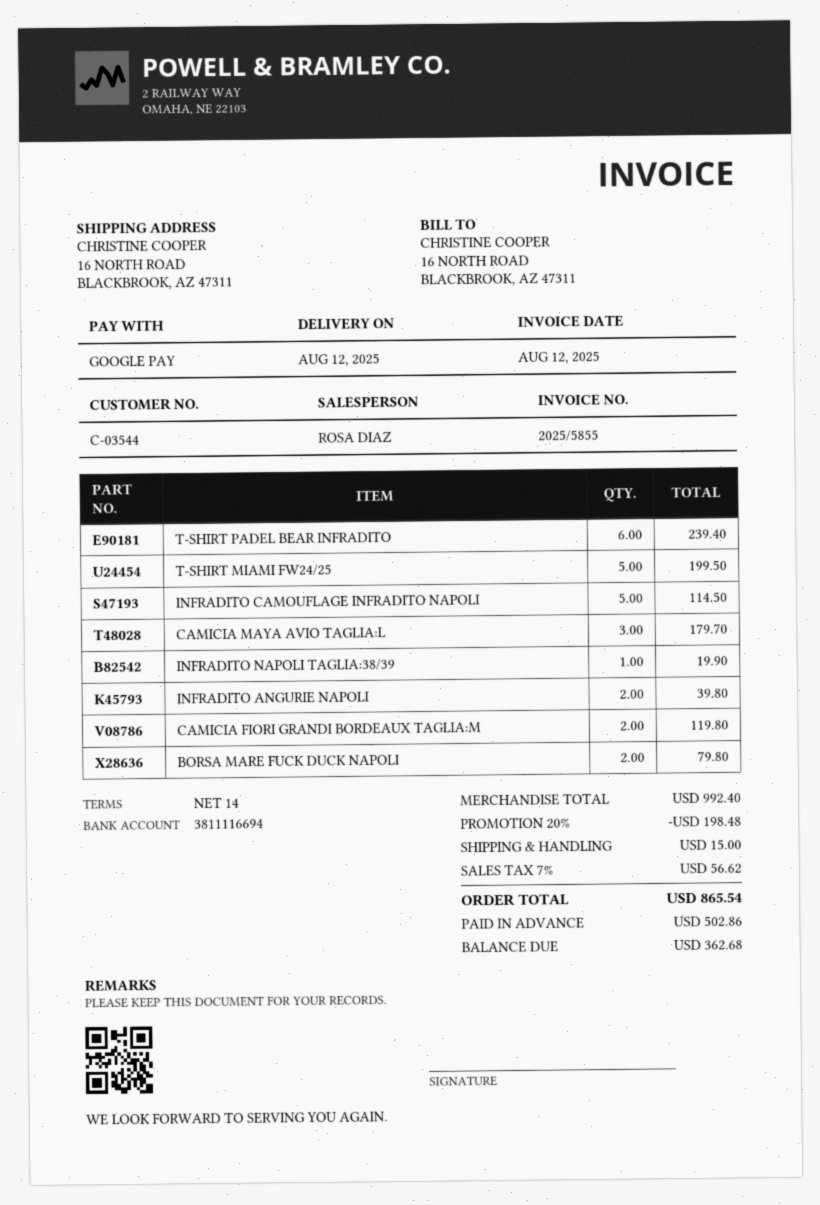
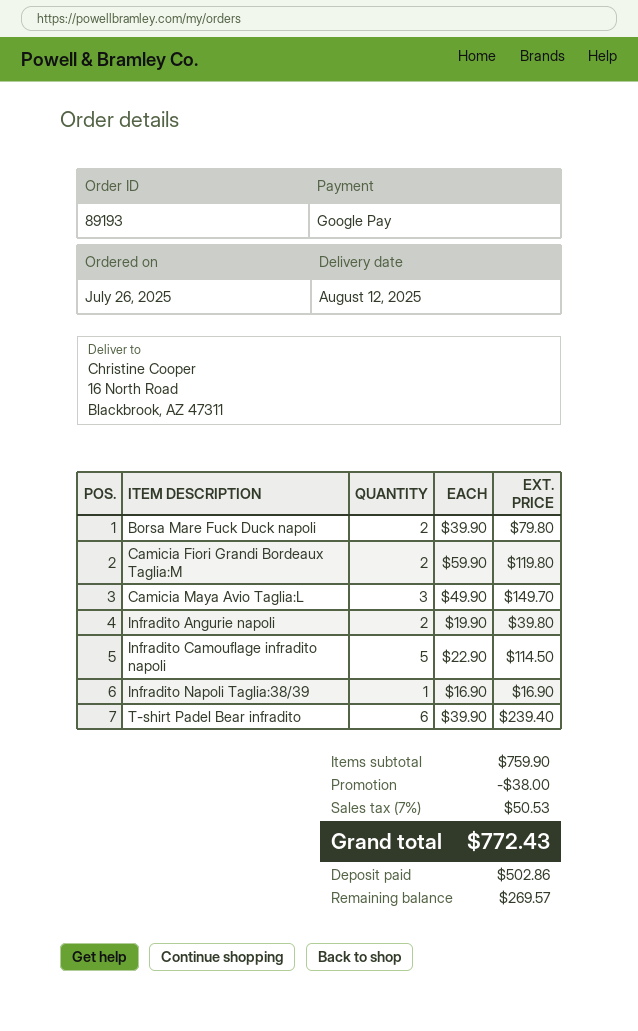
T-SHIRT MIAMI FW24/25: 5 for 199.50 -> none
CAMICIA MAYA AVIO TAGLIA:L: 3 for 179.70 -> 3 for 149.70
INFRADITO NAPOLI TAGLIA:38/39: 1 for 19.90 -> 1 for 16.90
subtotal: 992.40 -> 759.90
discount: 198.48 -> 38.00
shipping: 15.00 -> none
tax: 7% = 56.62 -> 7% = 50.53
total: 865.54 -> 772.43
balance: 362.68 -> 269.57

